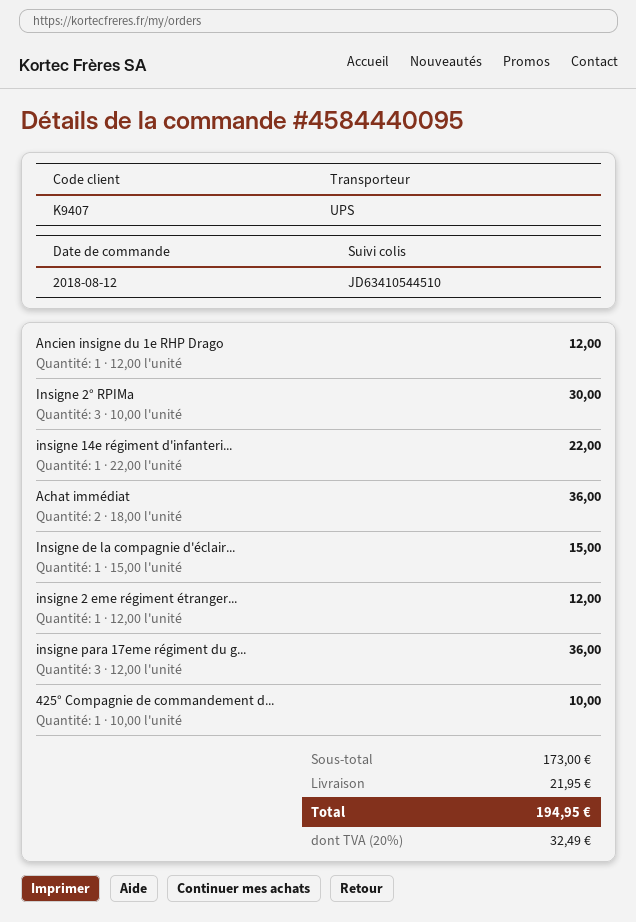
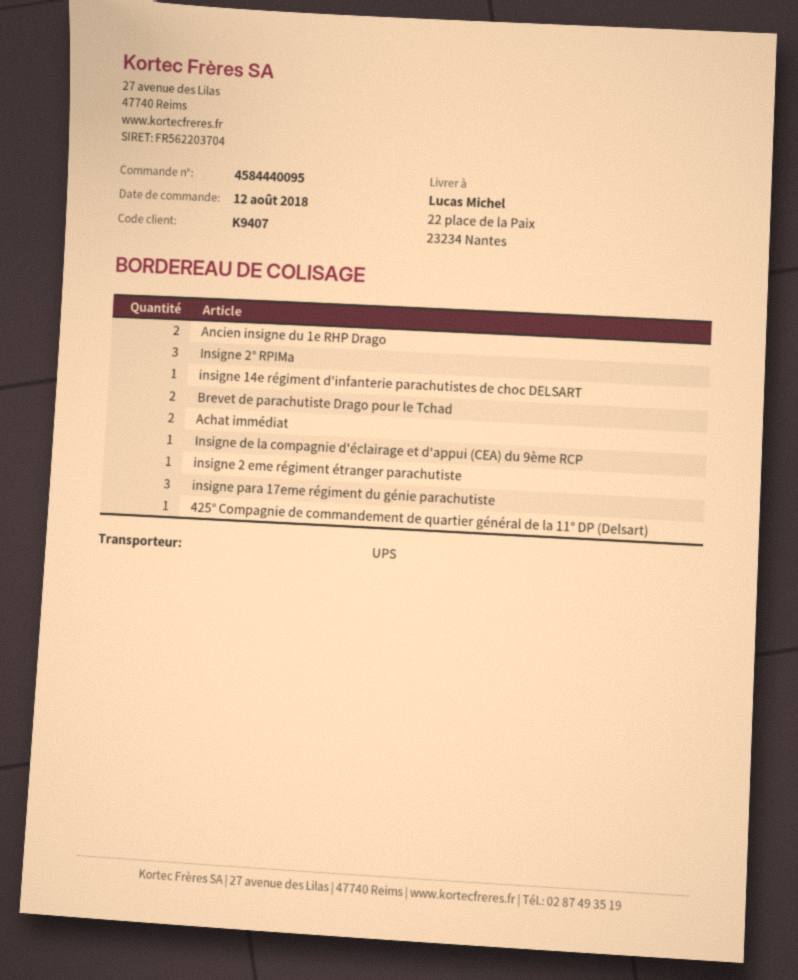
Ancien insigne du 1e RHP Drago: 1 -> 2
Brevet de parachutiste Drago pour le Tchad: none -> 2

